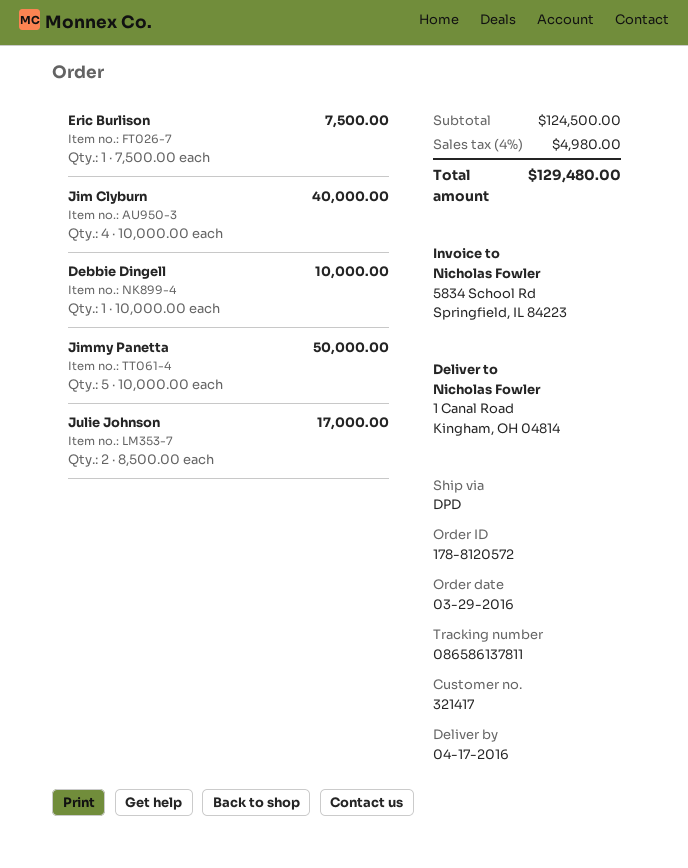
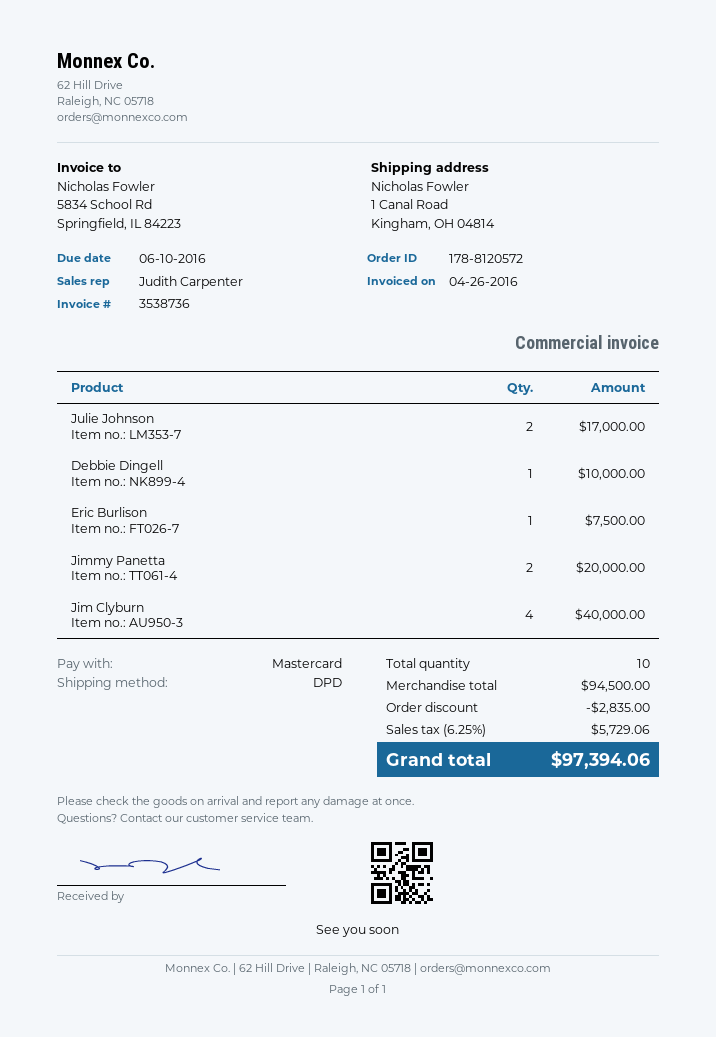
Jimmy Panetta: 5 for 50000.00 -> 2 for 20000.00
subtotal: 124500.00 -> 94500.00
discount: none -> 2835.00
tax: 4% = 4980.00 -> 6.25% = 5729.06
total: 129480.00 -> 97394.06

